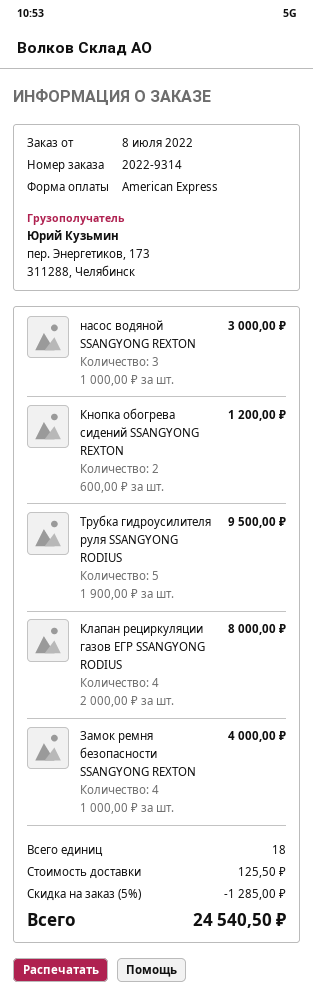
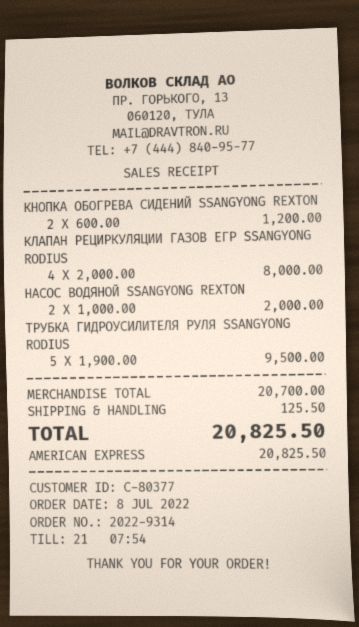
насос водяной SSANGYONG REXTON: 3 x 1000.00 = 3000.00 -> 2 x 1000.00 = 2000.00
Замок ремня безопасности SSANGYONG REXTON: 4 x 1000.00 = 4000.00 -> none
discount: 5% = 1285.00 -> none
total: 24540.50 -> 20825.50

